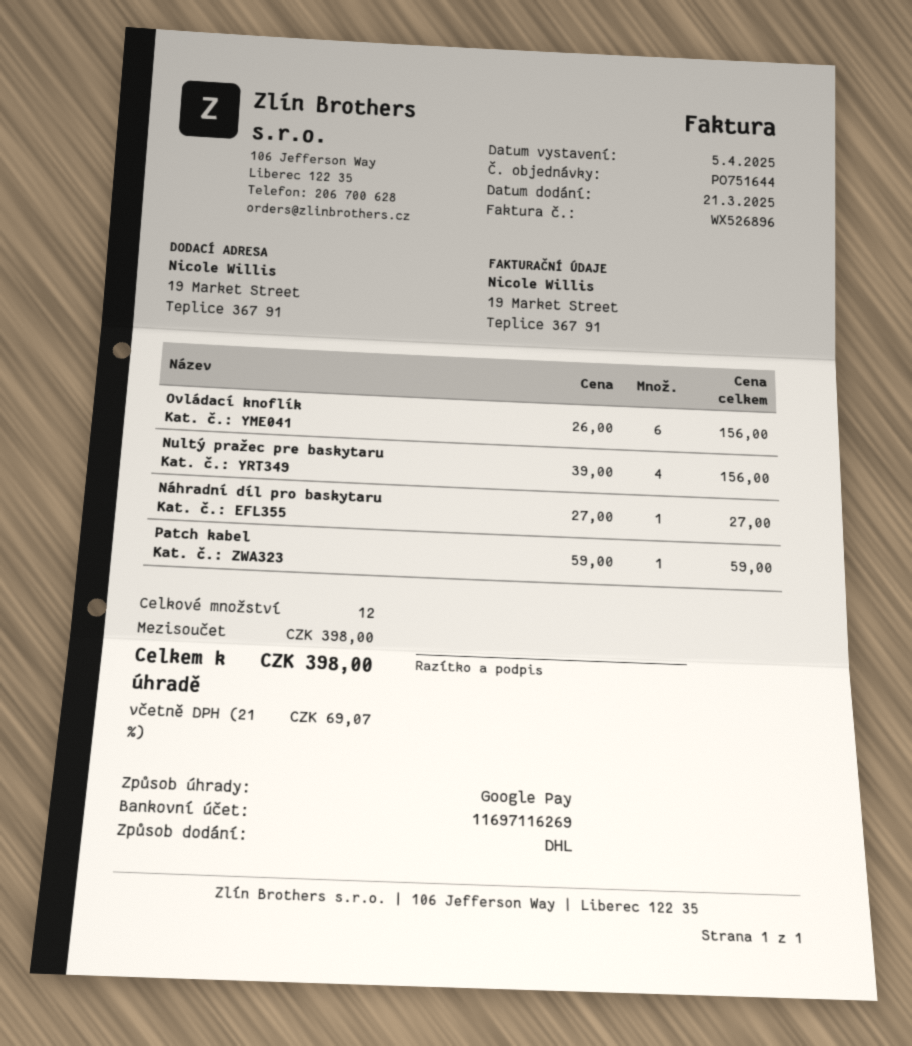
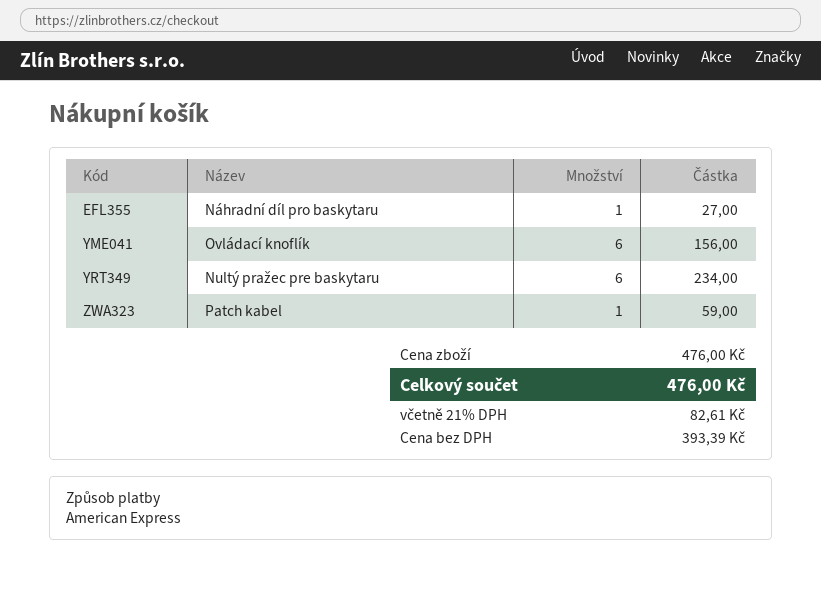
payment method: Google Pay -> American Express
Nultý pražec pre baskytaru: 4 for 156.00 -> 6 for 234.00
subtotal: 398.00 -> 476.00
tax: 21% = 69.07 -> 21% = 82.61
total: 398.00 -> 476.00

